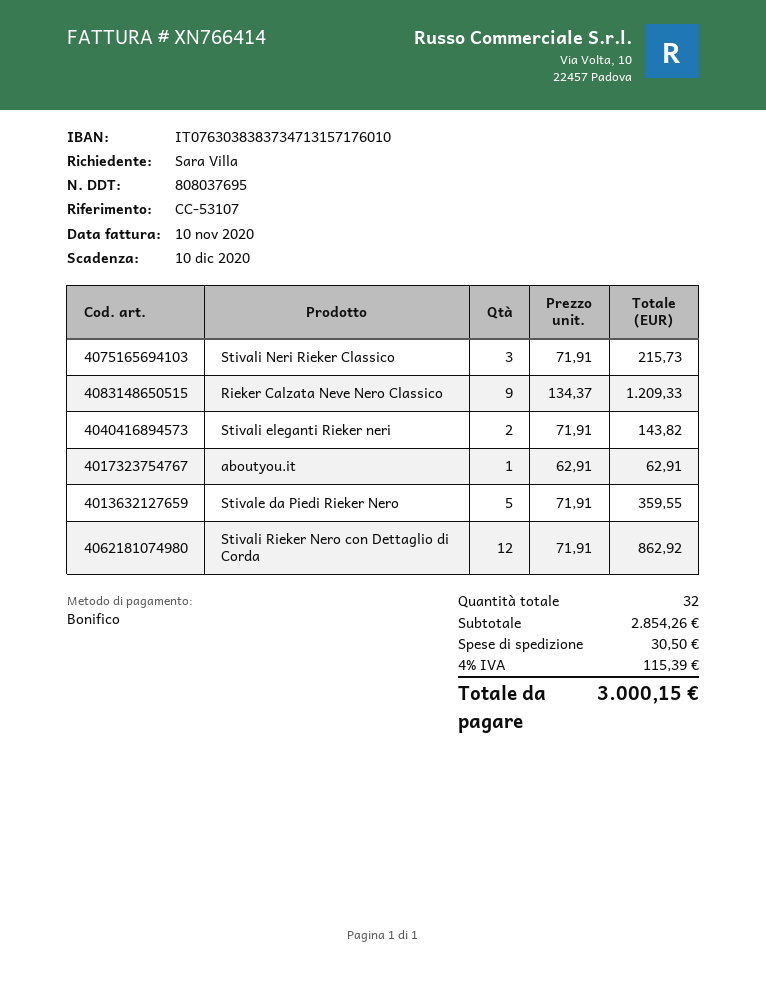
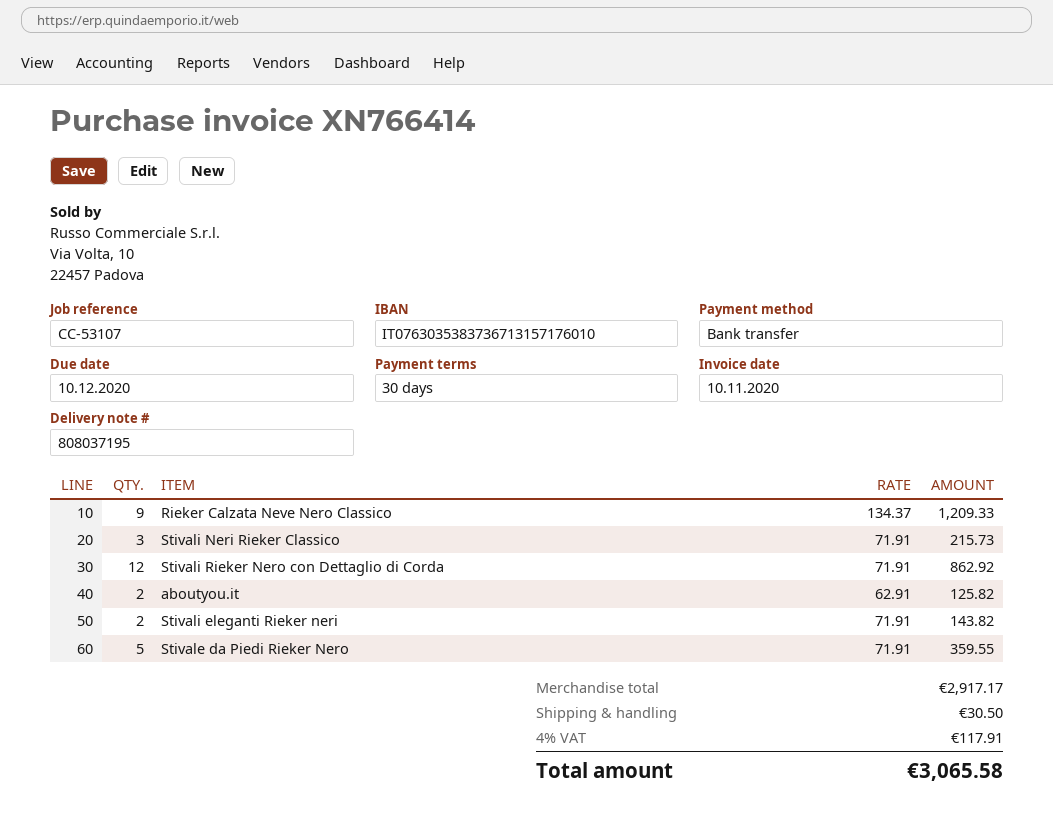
delivery note number: 808037695 -> 808037195
bank account: IT0763038383734713157176010 -> IT0763035383736713157176010
aboutyou.it: 1 x 62.91 = 62.91 -> 2 x 62.91 = 125.82
subtotal: 2854.26 -> 2917.17
tax: 4% = 115.39 -> 4% = 117.91
total: 3000.15 -> 3065.58

